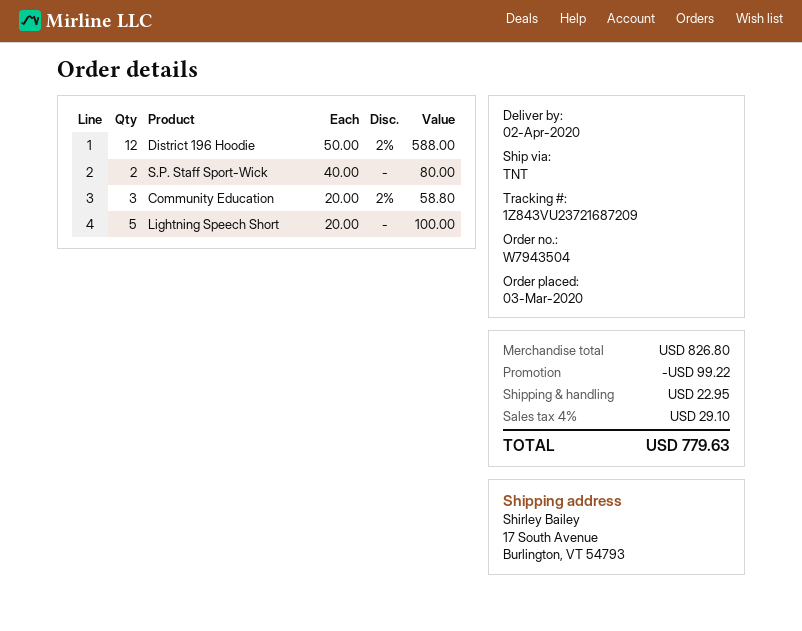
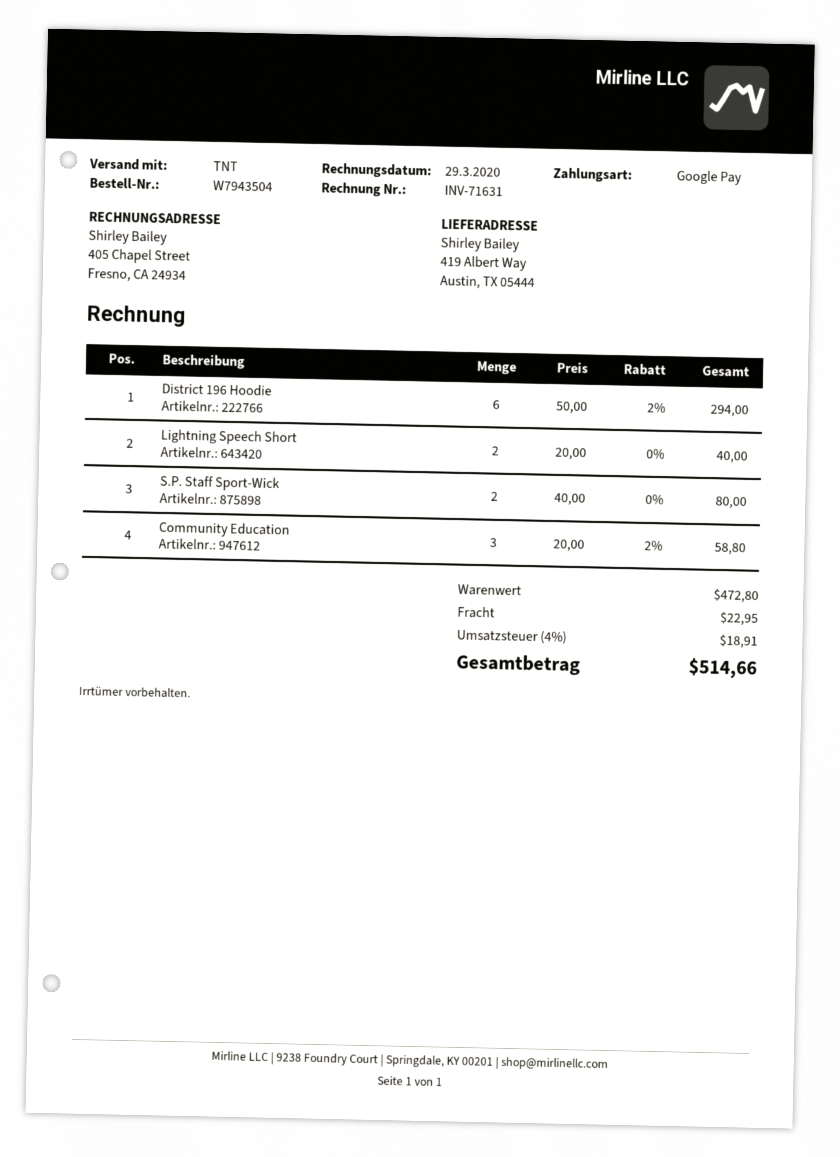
ship to: 17 South Avenue, Burlington, VT 54793 -> 419 Albert Way, Austin, TX 05444
District 196 Hoodie: 12 x 50.00 - 2% = 588.00 -> 6 x 50.00 - 2% = 294.00
Lightning Speech Short: 5 x 20.00 = 100.00 -> 2 x 20.00 = 40.00
subtotal: 826.80 -> 472.80
discount: 99.22 -> none
tax: 4% = 29.10 -> 4% = 18.91
total: 779.63 -> 514.66

